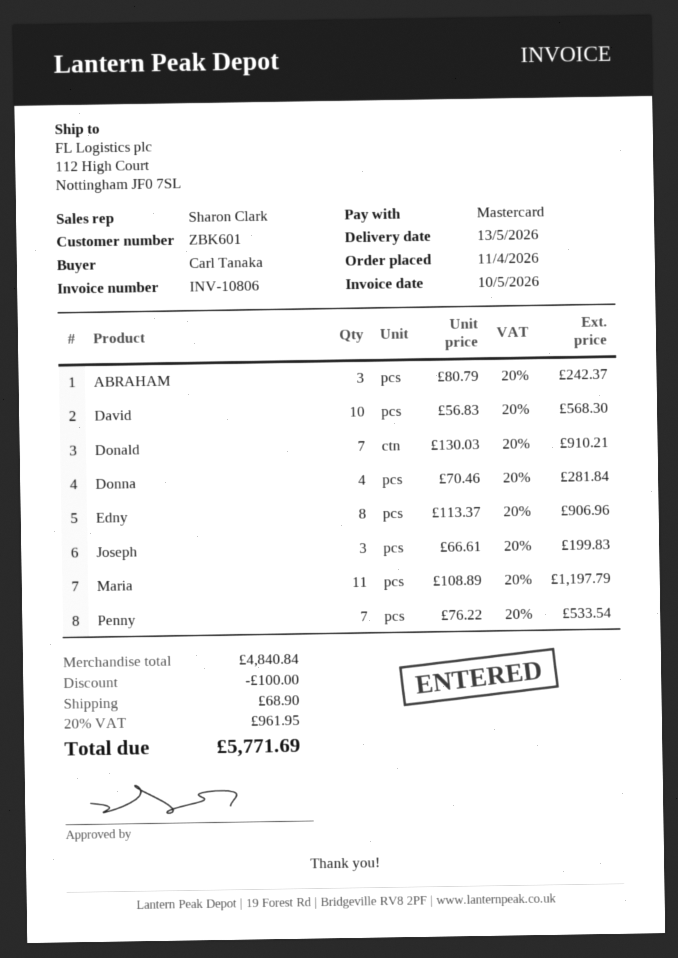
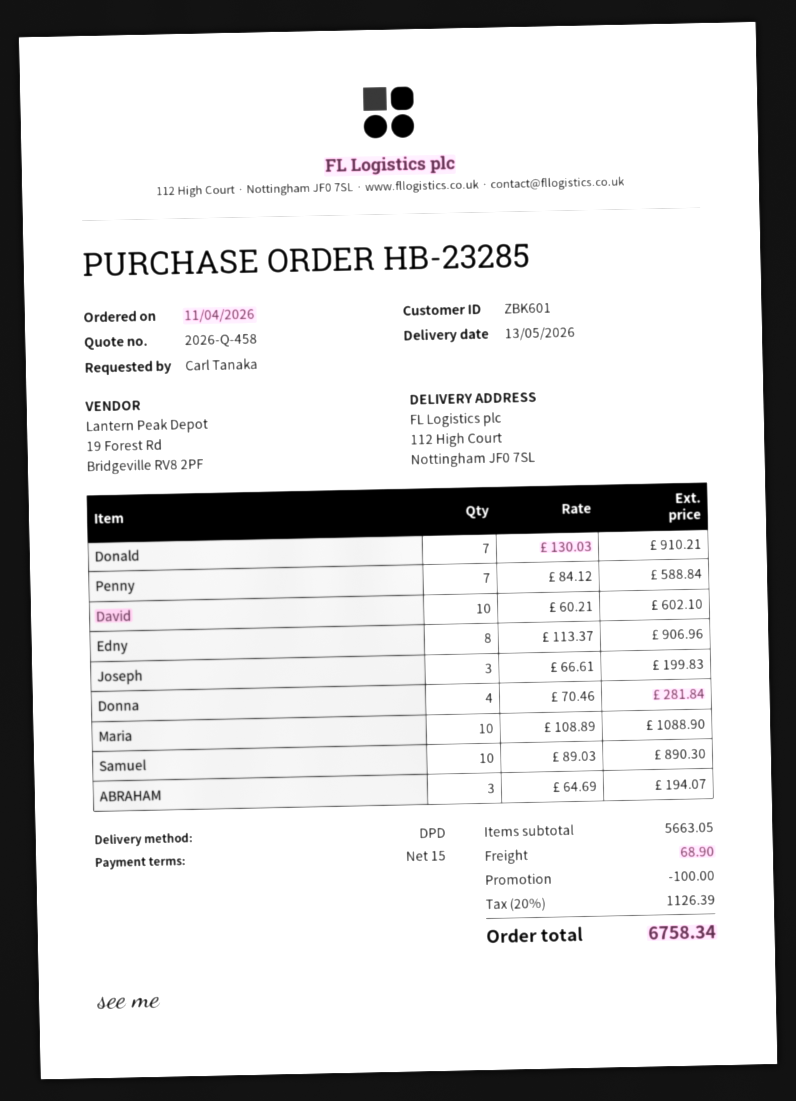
ABRAHAM: 3 x 80.79 = 242.37 -> 3 x 64.69 = 194.07
David: 10 x 56.83 = 568.30 -> 10 x 60.21 = 602.10
Maria: 11 x 108.89 = 1197.79 -> 10 x 108.89 = 1088.90
Penny: 7 x 76.22 = 533.54 -> 7 x 84.12 = 588.84
Samuel: none -> 10 x 89.03 = 890.30
subtotal: 4840.84 -> 5663.05
tax: 20% = 961.95 -> 20% = 1126.39
total: 5771.69 -> 6758.34

